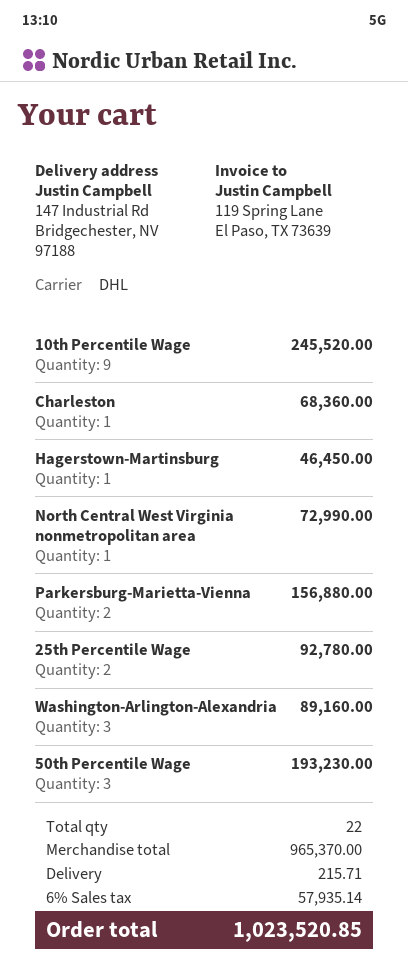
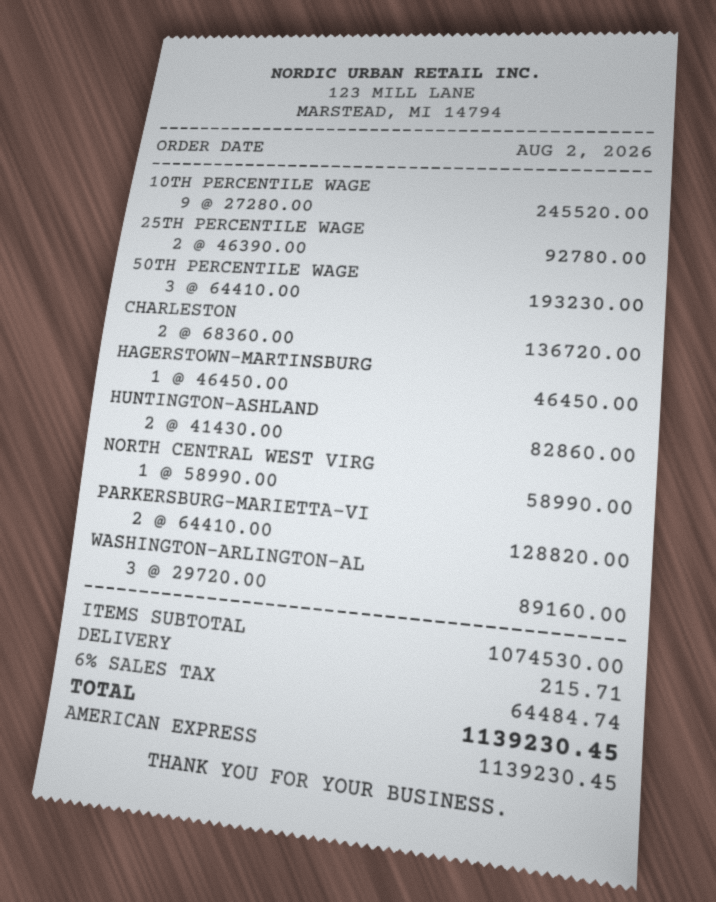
Charleston: 1 for 68360.00 -> 2 for 136720.00
North Central West Virginia nonmetropolitan area: 1 for 72990.00 -> 1 for 58990.00
Parkersburg-Marietta-Vienna: 2 for 156880.00 -> 2 for 128820.00
HUNTINGTON-ASHLAND: none -> 2 for 82860.00
subtotal: 965370.00 -> 1074530.00
tax: 6% = 57935.14 -> 6% = 64484.74
total: 1023520.85 -> 1139230.45

